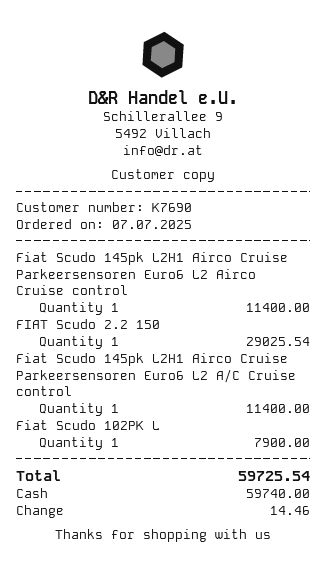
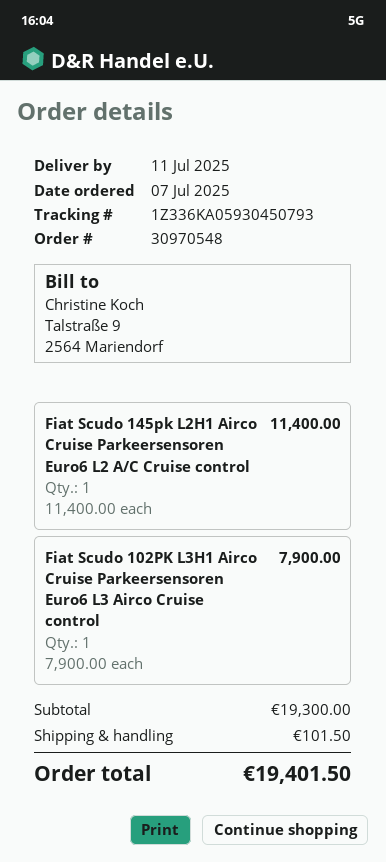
Fiat Scudo 145pk L2H1 Airco Cruise Parkeersensoren Euro6 L2 Airco Cruise control: 1 for 11400.00 -> none
FIAT Scudo 2.2 150: 1 for 29025.54 -> none
shipping: none -> 101.50
total: 59725.54 -> 19401.50

